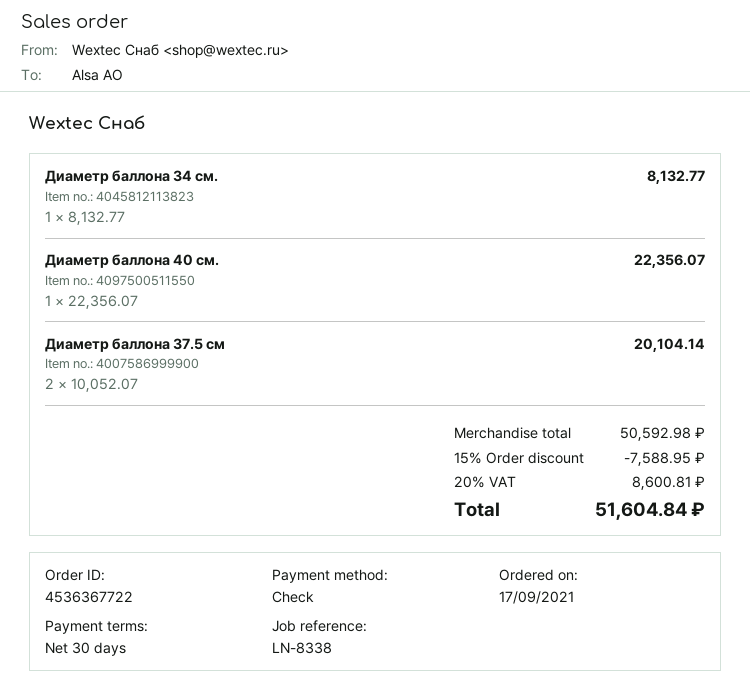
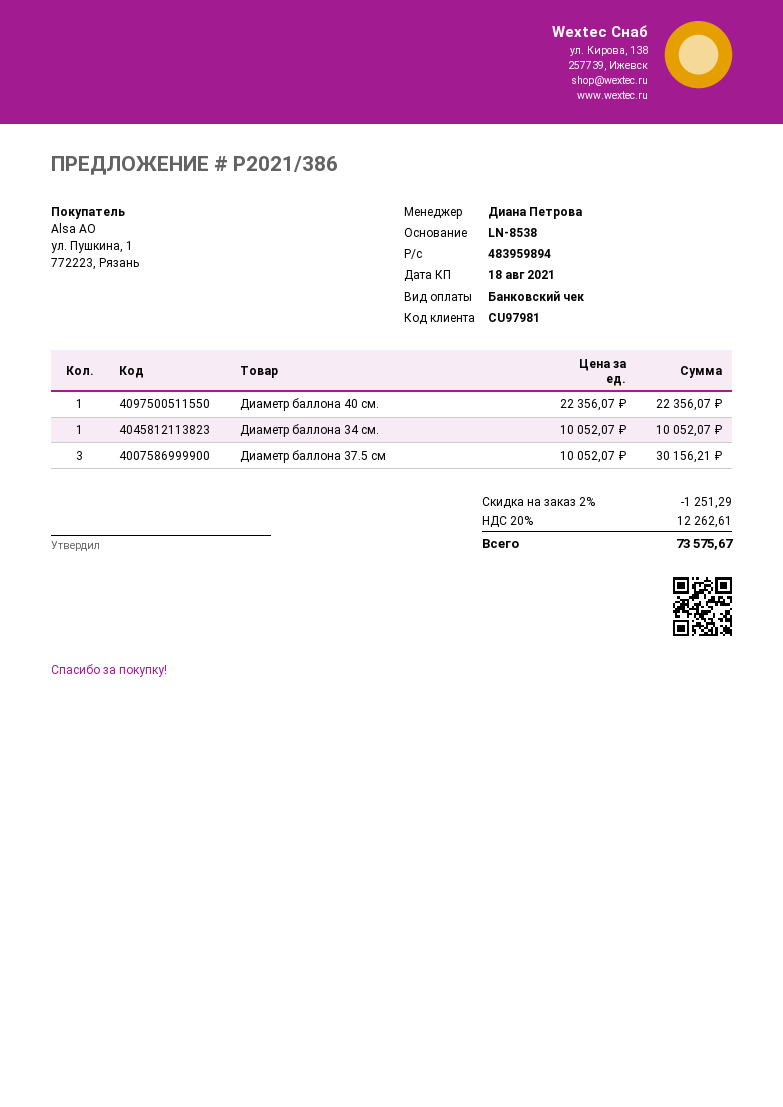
reference: LN-8338 -> LN-8538
Диаметр баллона 34 см.: 1 x 8132.77 = 8132.77 -> 1 x 10052.07 = 10052.07
Диаметр баллона 37.5 см: 2 x 10052.07 = 20104.14 -> 3 x 10052.07 = 30156.21
discount: 15% = 7588.95 -> 2% = 1251.29
tax: 20% = 8600.81 -> 20% = 12262.61
total: 51604.84 -> 73575.67

